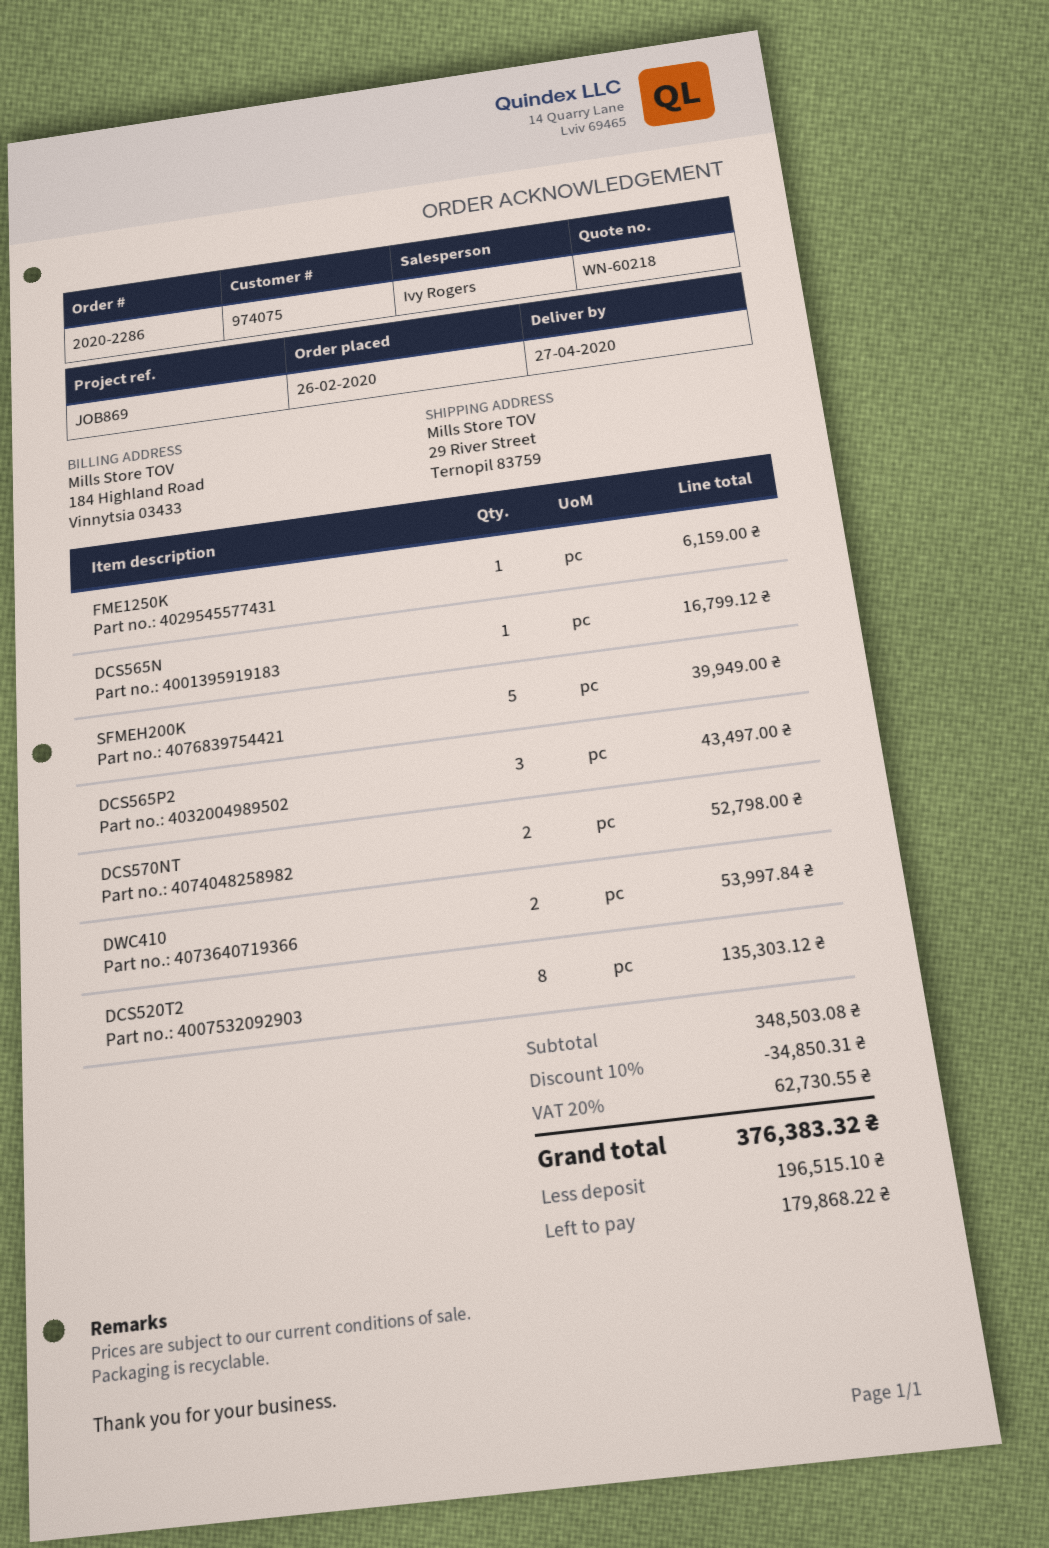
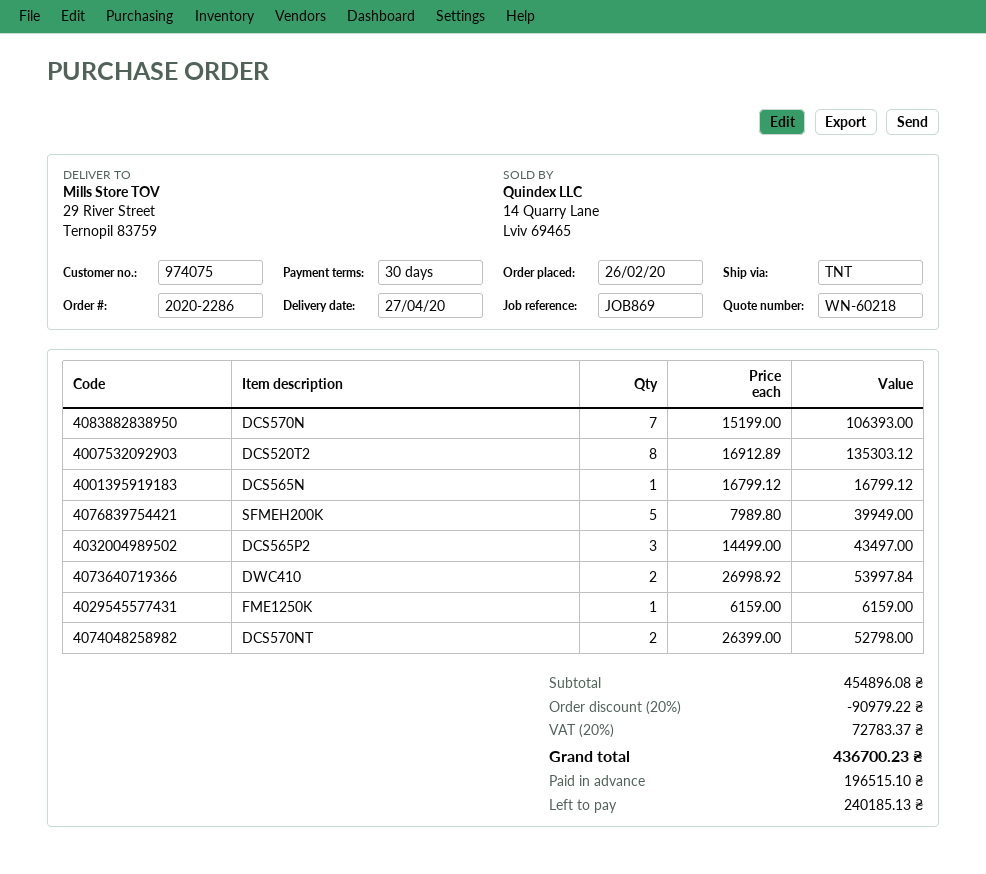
DCS570N: none -> 7 for 106393.00
subtotal: 348503.08 -> 454896.08
discount: 10% = 34850.31 -> 20% = 90979.22
tax: 20% = 62730.55 -> 20% = 72783.37
total: 376383.32 -> 436700.23
balance: 179868.22 -> 240185.13

